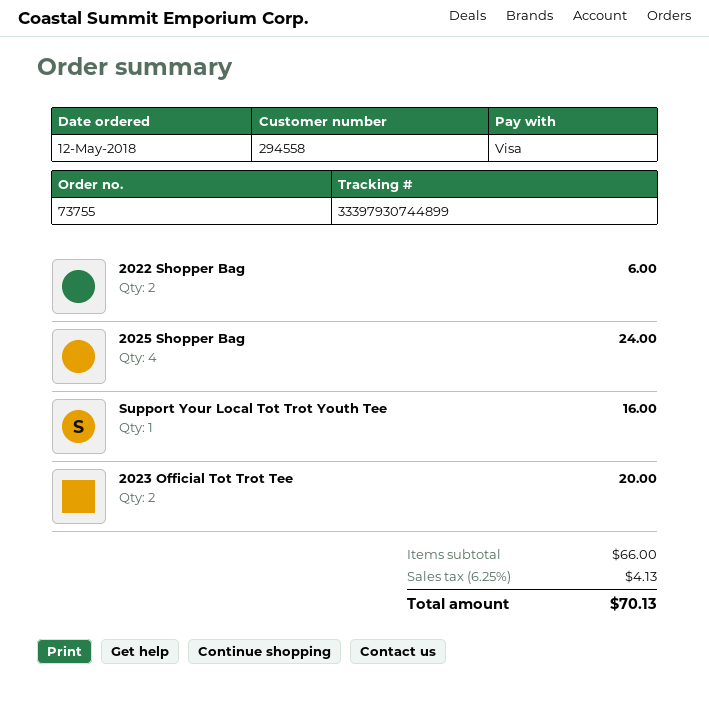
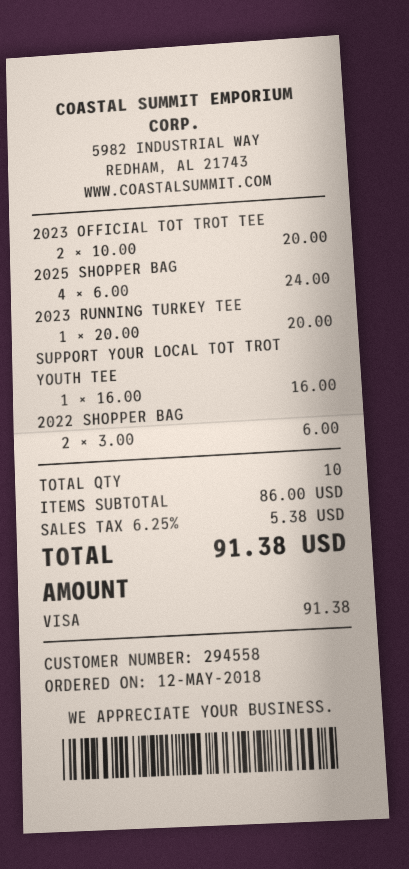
2023 RUNNING TURKEY TEE: none -> 1 for 20.00
subtotal: 66.00 -> 86.00
tax: 6.25% = 4.13 -> 6.25% = 5.38
total: 70.13 -> 91.38

